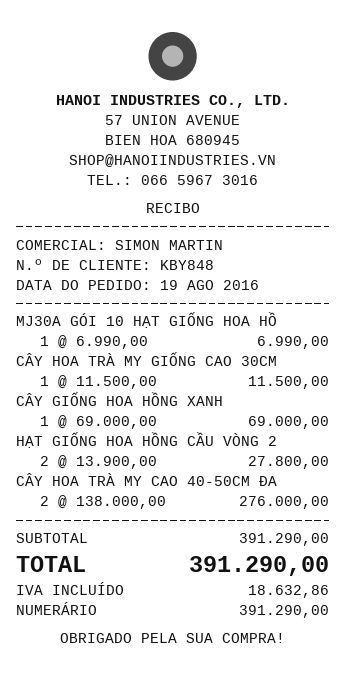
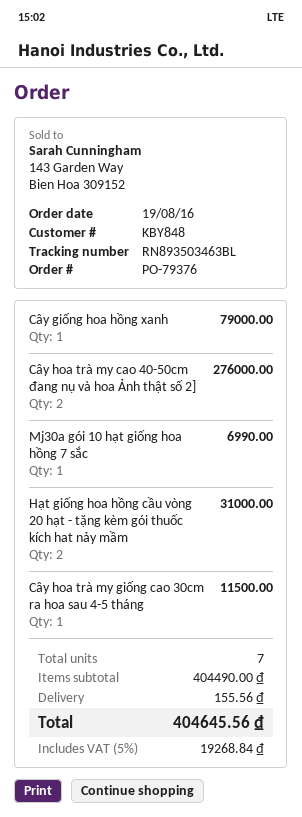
CÂY GIỐNG HOA HỒNG XANH: 1 for 69000.00 -> 1 for 79000.00
HẠT GIỐNG HOA HỒNG CẦU VÒNG 2: 2 for 27800.00 -> 2 for 31000.00
subtotal: 391290.00 -> 404490.00
shipping: none -> 155.56
tax: 18632.86 -> 19268.84
total: 391290.00 -> 404645.56

